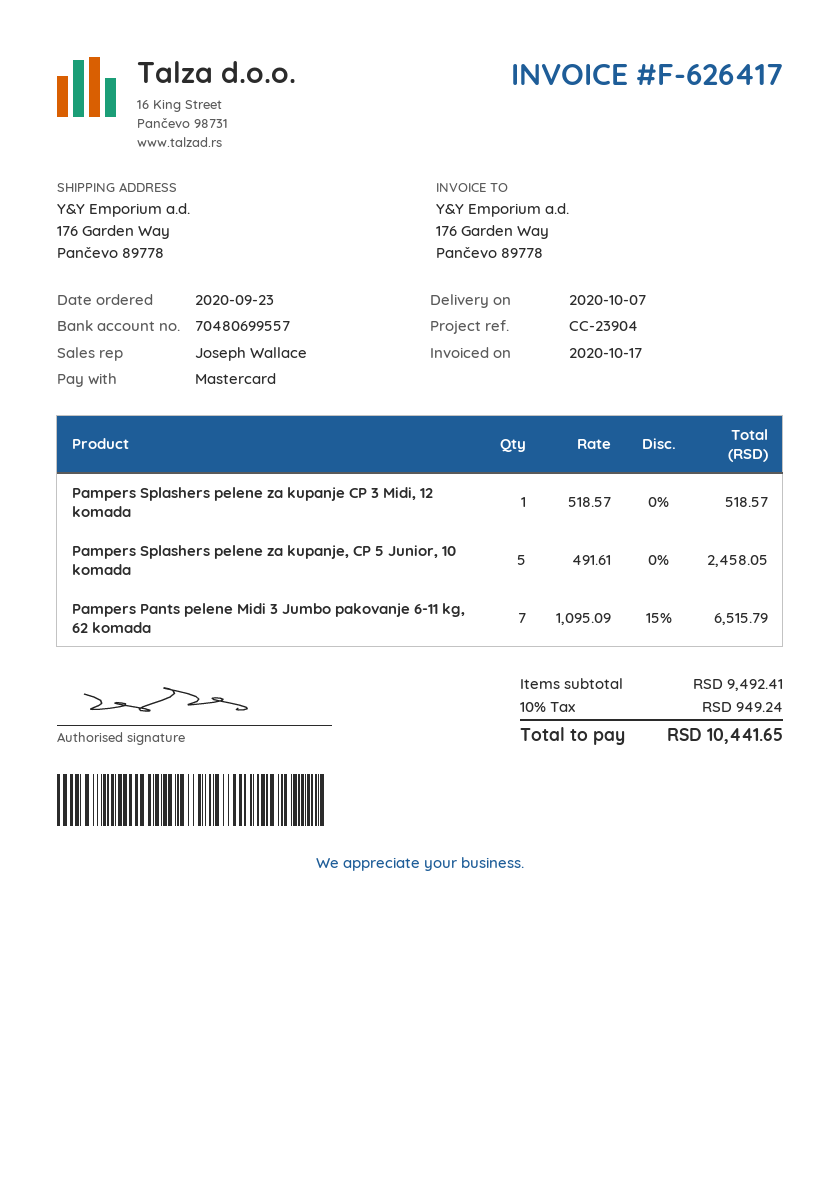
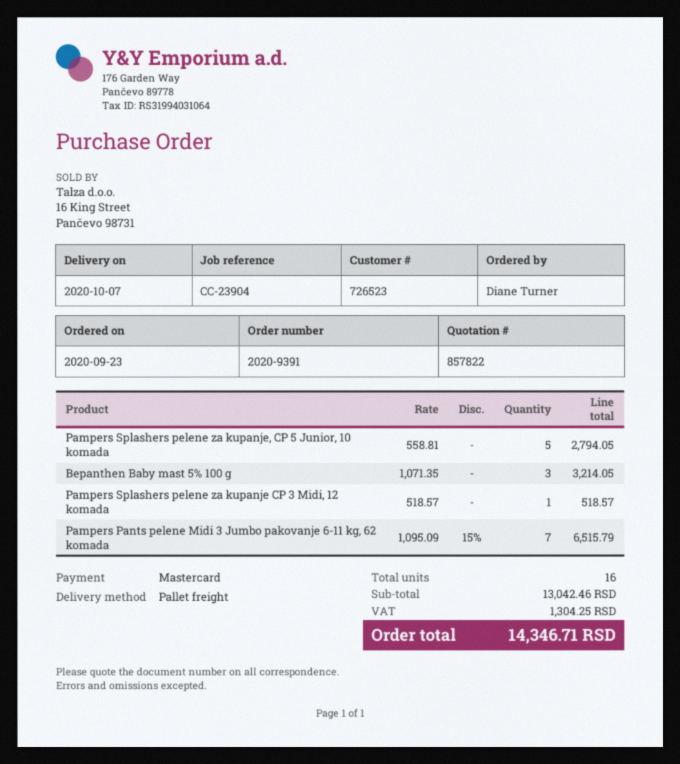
Pampers Splashers pelene za kupanje, CP 5 Junior, 10 komada: 5 x 491.61 = 2458.05 -> 5 x 558.81 = 2794.05
Bepanthen Baby mast 5% 100 g: none -> 3 x 1071.35 = 3214.05
subtotal: 9492.41 -> 13042.46
tax: 949.24 -> 1304.25
total: 10441.65 -> 14346.71

